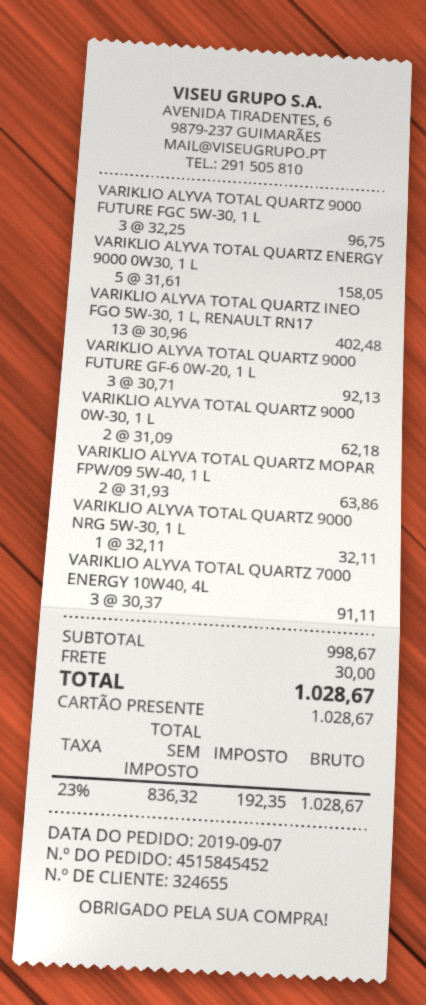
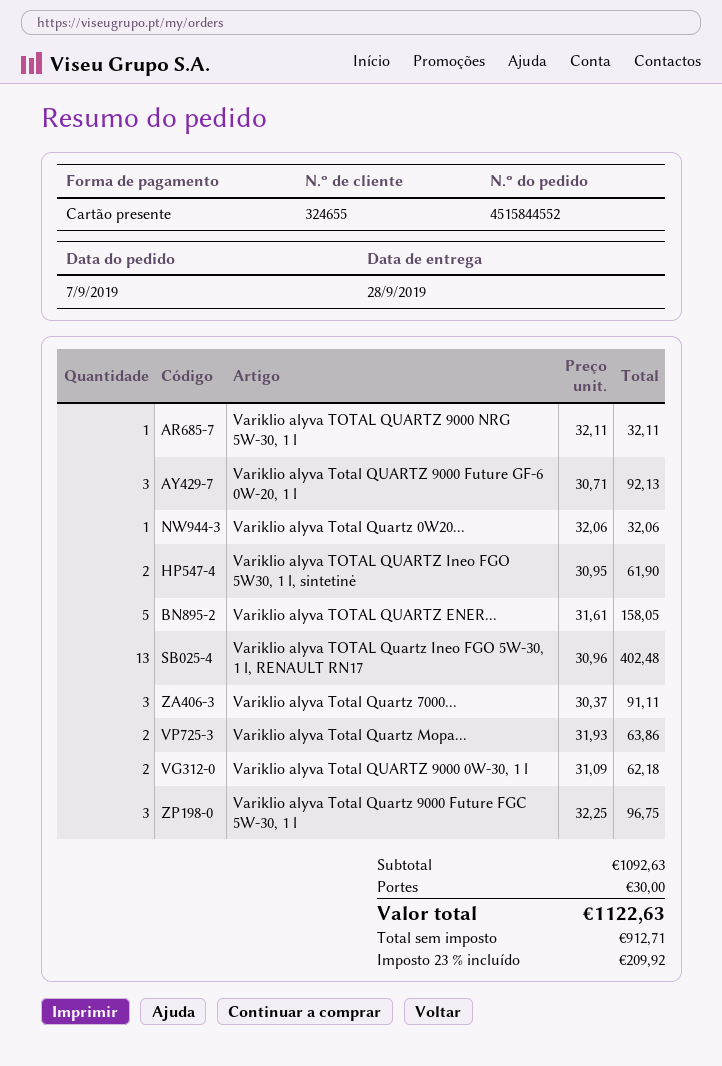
order number: 4515845452 -> 4515844552
Variklio alyva Total Quartz 0W20...: none -> 1 x 32.06 = 32.06
Variklio alyva TOTAL QUARTZ Ineo FGO 5W30, 1 l, sintetinė: none -> 2 x 30.95 = 61.90
subtotal: 998.67 -> 1092.63
net: 836.32 -> 912.71
tax: 23% = 192.35 -> 23% = 209.92
total: 1028.67 -> 1122.63

